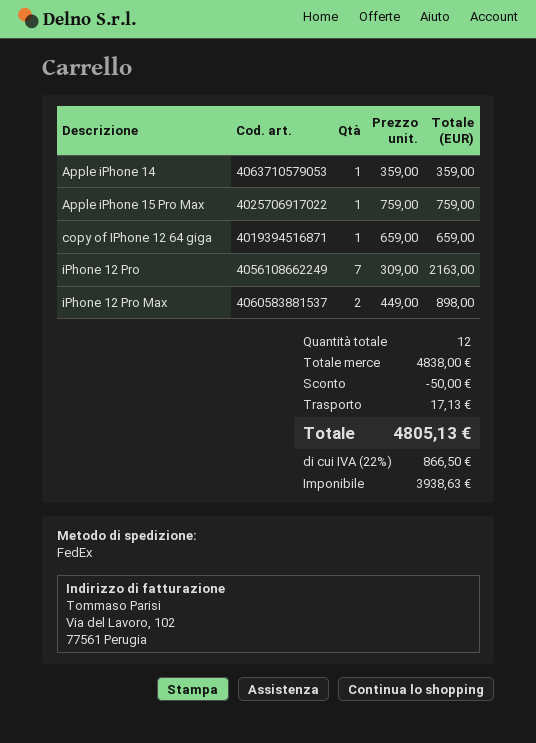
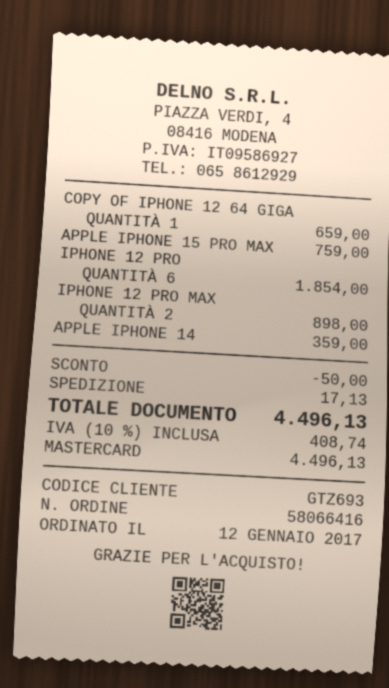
iPhone 12 Pro: 7 for 2163.00 -> 6 for 1854.00
tax: 22% = 866.50 -> 10% = 408.74
total: 4805.13 -> 4496.13

